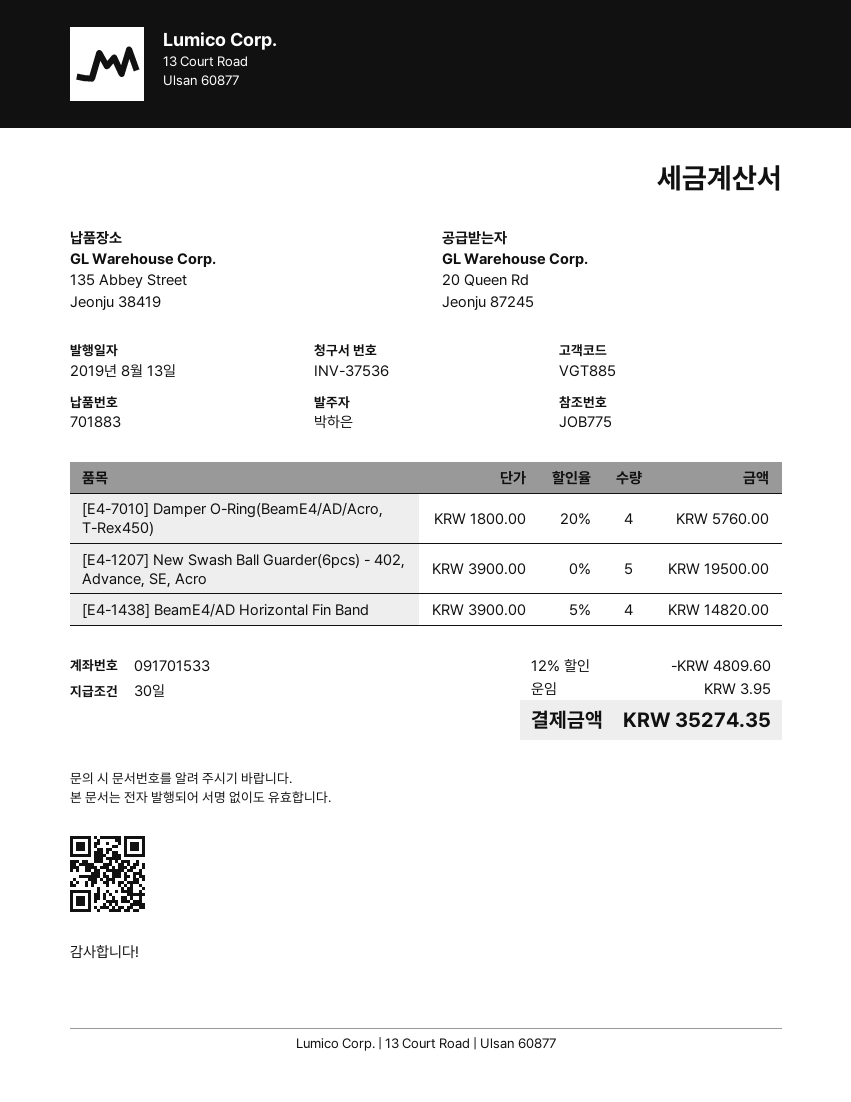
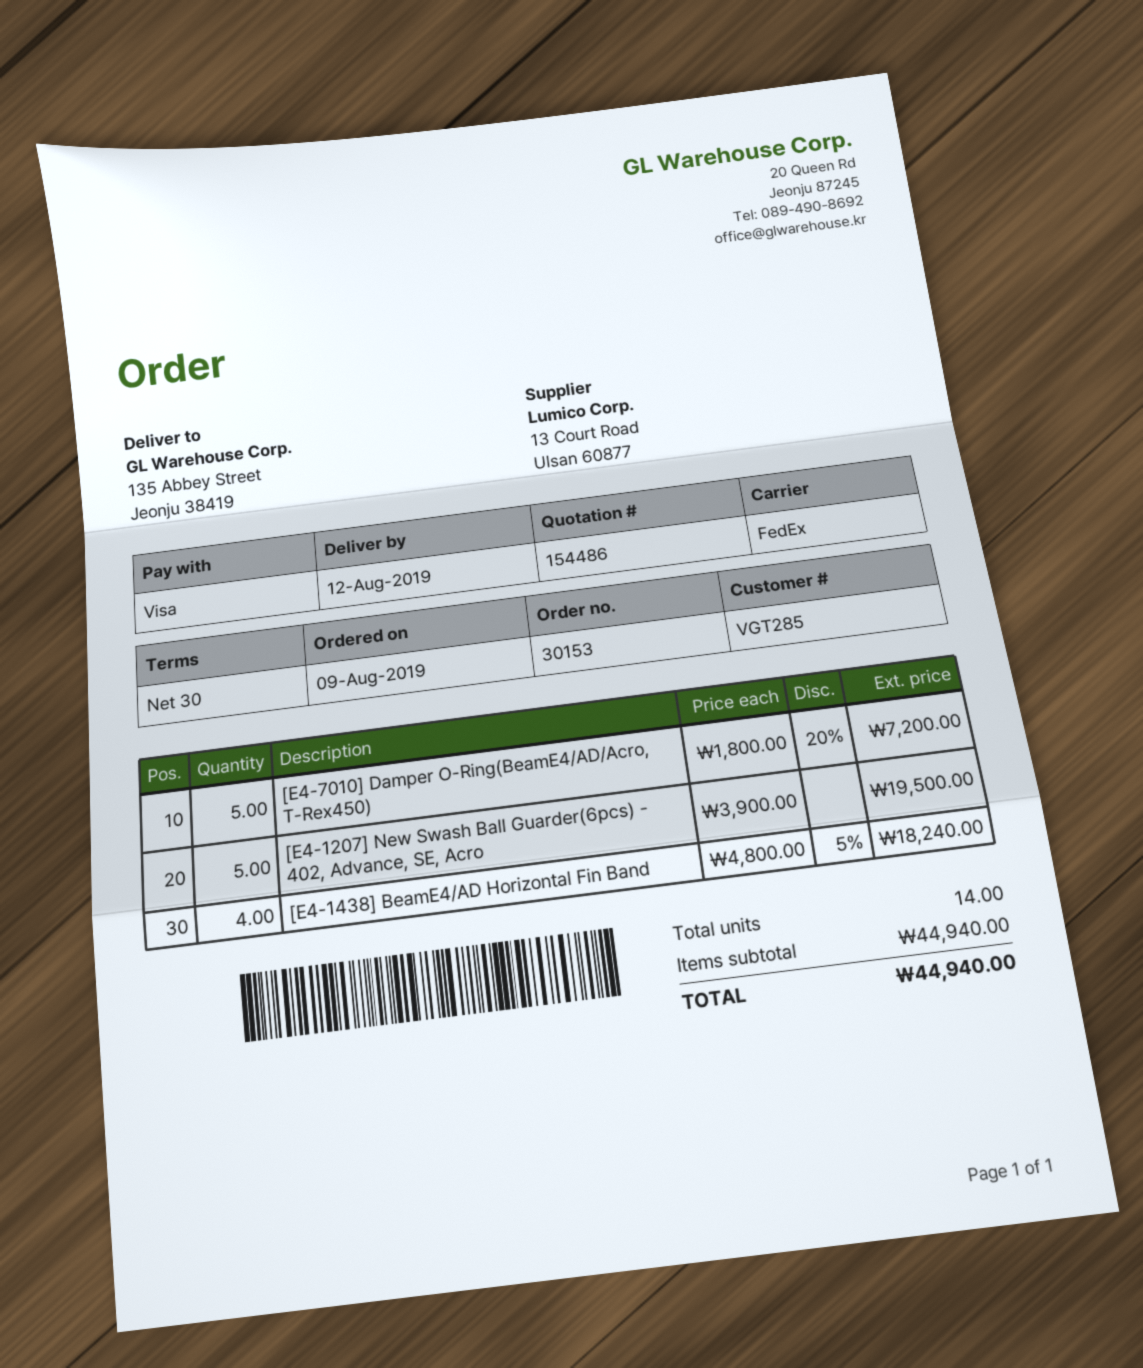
customer number: VGT885 -> VGT285
[E4-7010] Damper O-Ring(BeamE4/AD/Acro, T-Rex450): 4 x 1800.00 - 20% = 5760.00 -> 5 x 1800.00 - 20% = 7200.00
[E4-1438] BeamE4/AD Horizontal Fin Band: 4 x 3900.00 - 5% = 14820.00 -> 4 x 4800.00 - 5% = 18240.00
discount: 12% = 4809.60 -> none
shipping: 3.95 -> none
total: 35274.35 -> 44940.00

